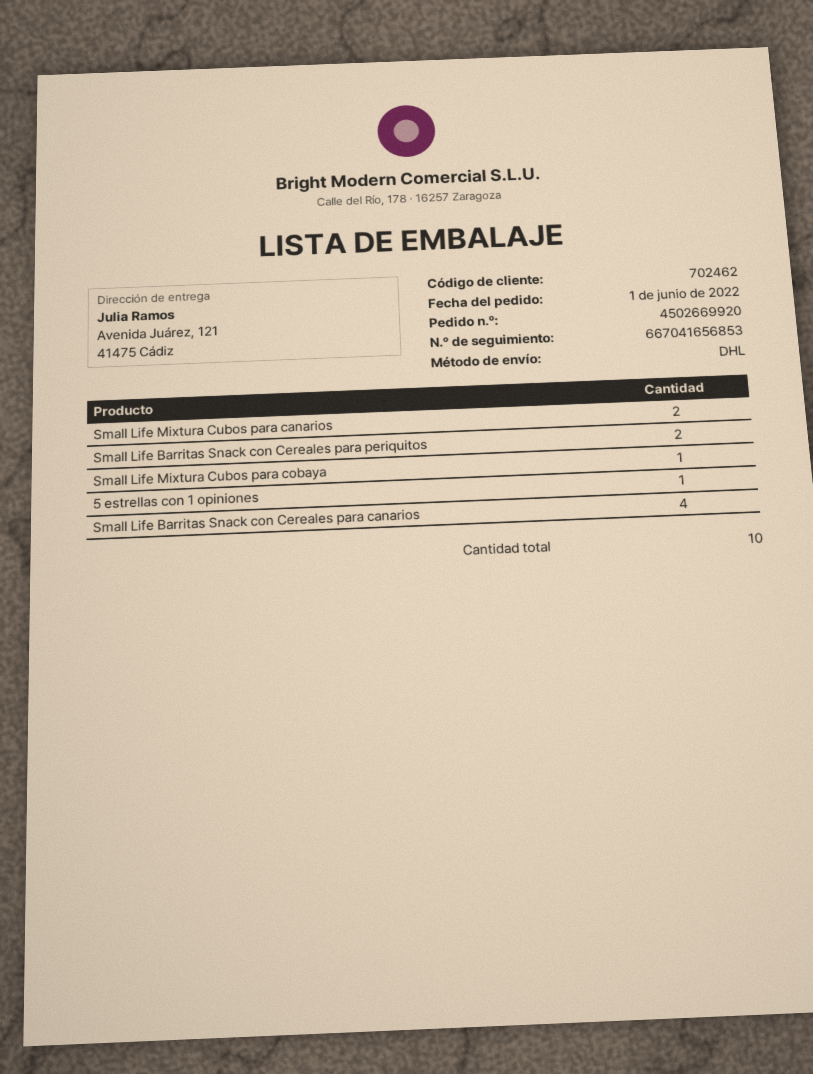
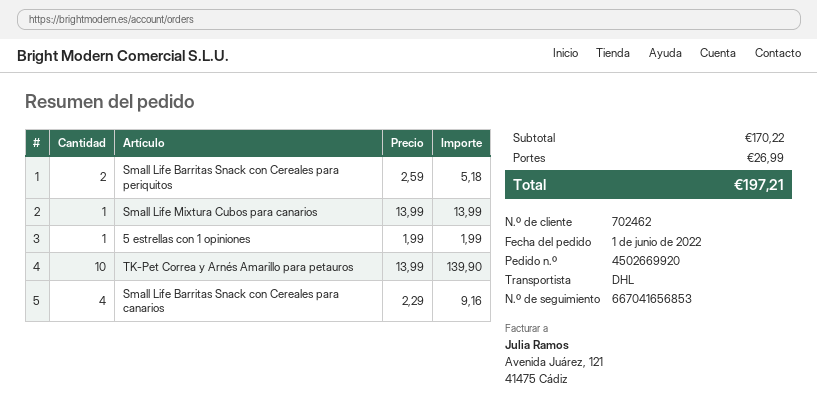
Small Life Mixtura Cubos para canarios: 2 -> 1
Small Life Mixtura Cubos para cobaya: 1 -> none
TK-Pet Correa y Arnés Amarillo para petauros: none -> 10

